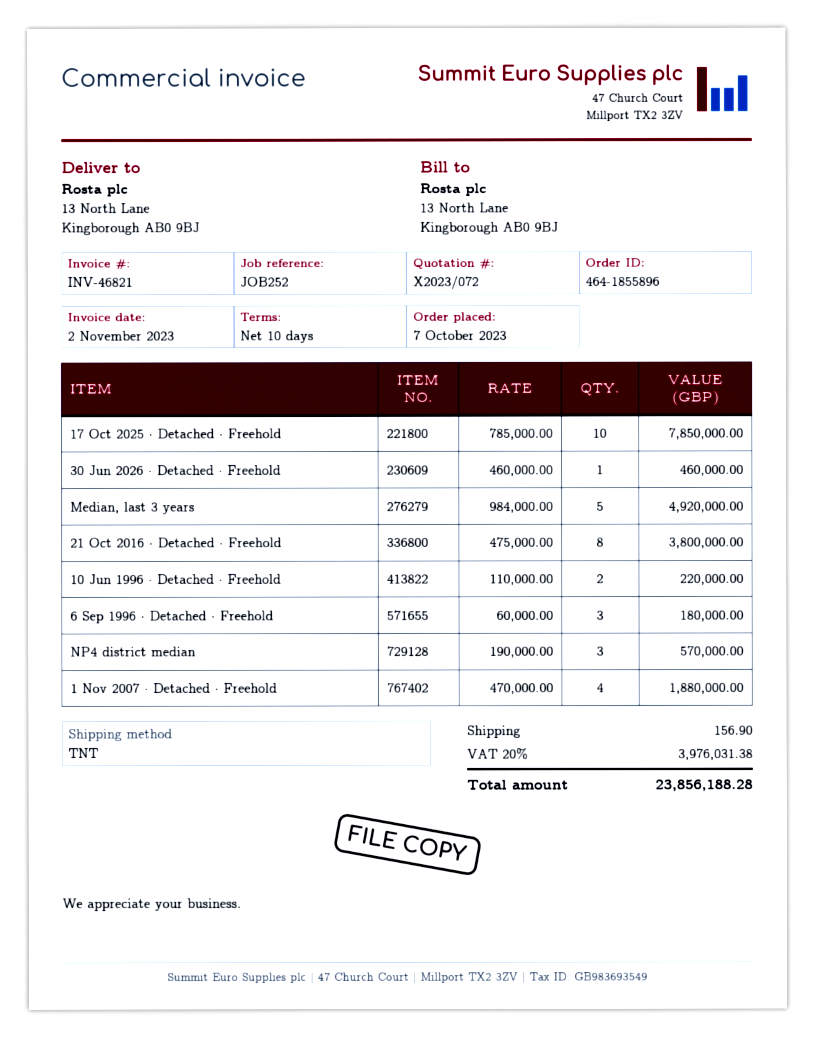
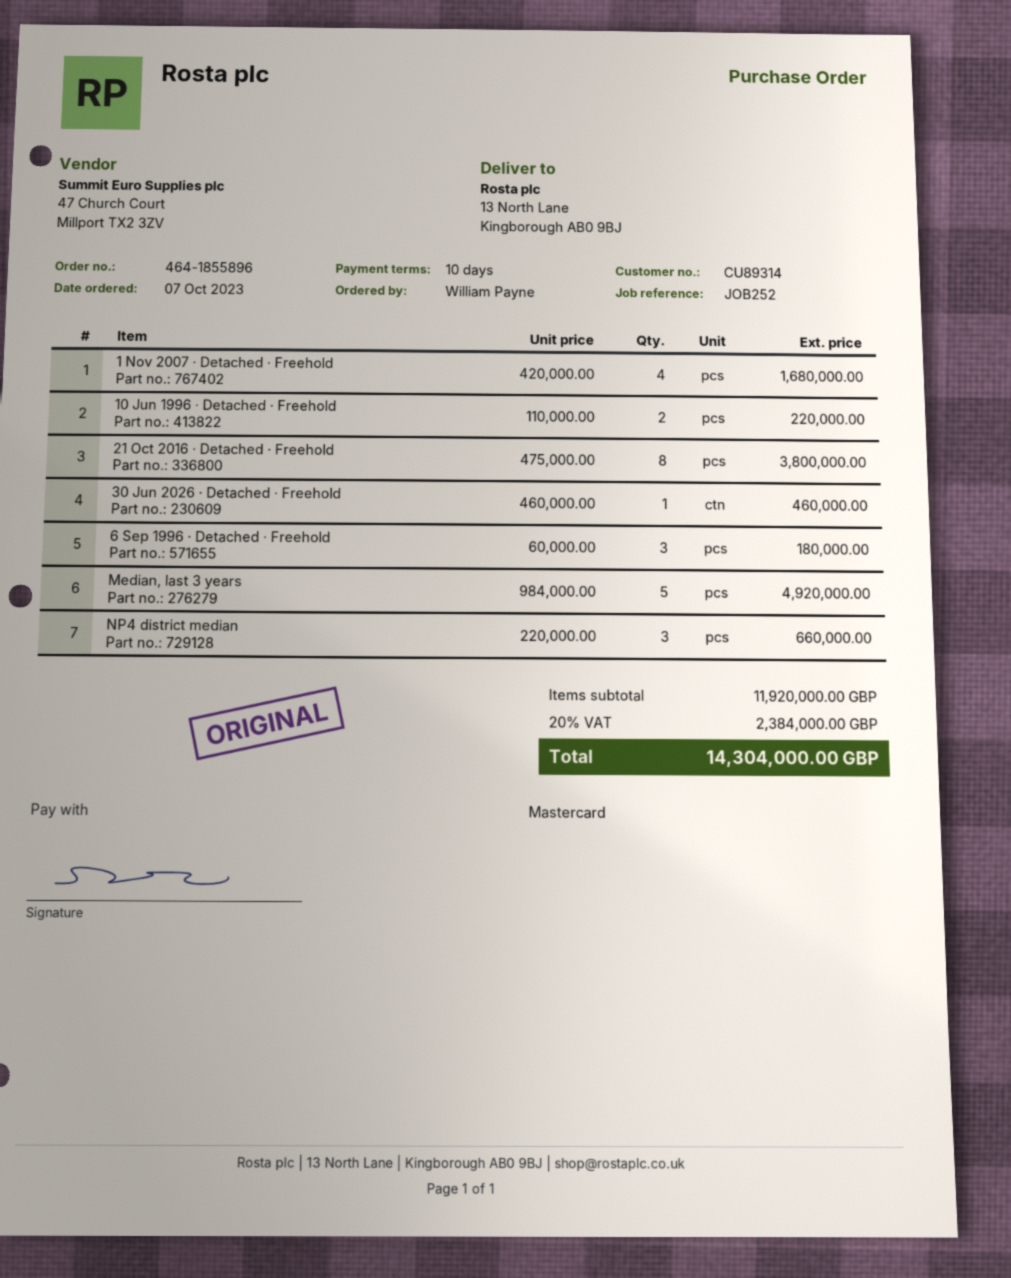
17 Oct 2025 · Detached · Freehold: 10 x 785000.00 = 7850000.00 -> none
NP4 district median: 3 x 190000.00 = 570000.00 -> 3 x 220000.00 = 660000.00
1 Nov 2007 · Detached · Freehold: 4 x 470000.00 = 1880000.00 -> 4 x 420000.00 = 1680000.00
shipping: 156.90 -> none
tax: 20% = 3976031.38 -> 20% = 2384000.00
total: 23856188.28 -> 14304000.00

